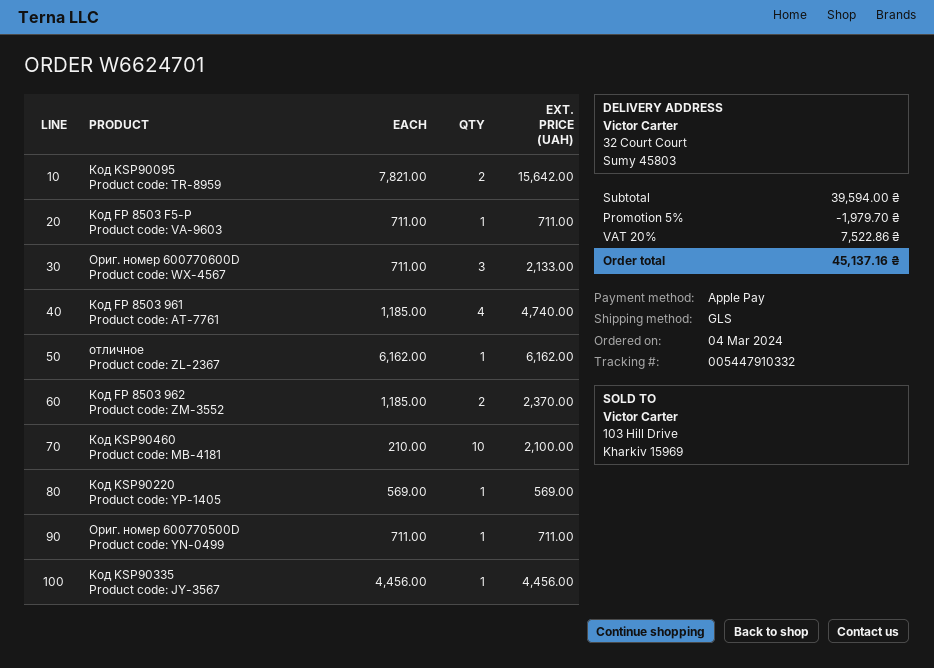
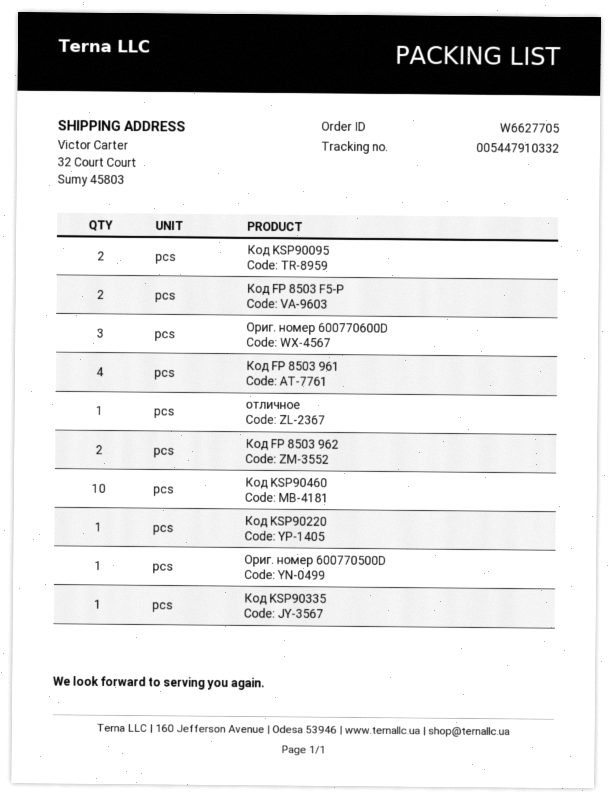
order number: W6624701 -> W6627705
Код FP 8503 F5-P: 1 -> 2

